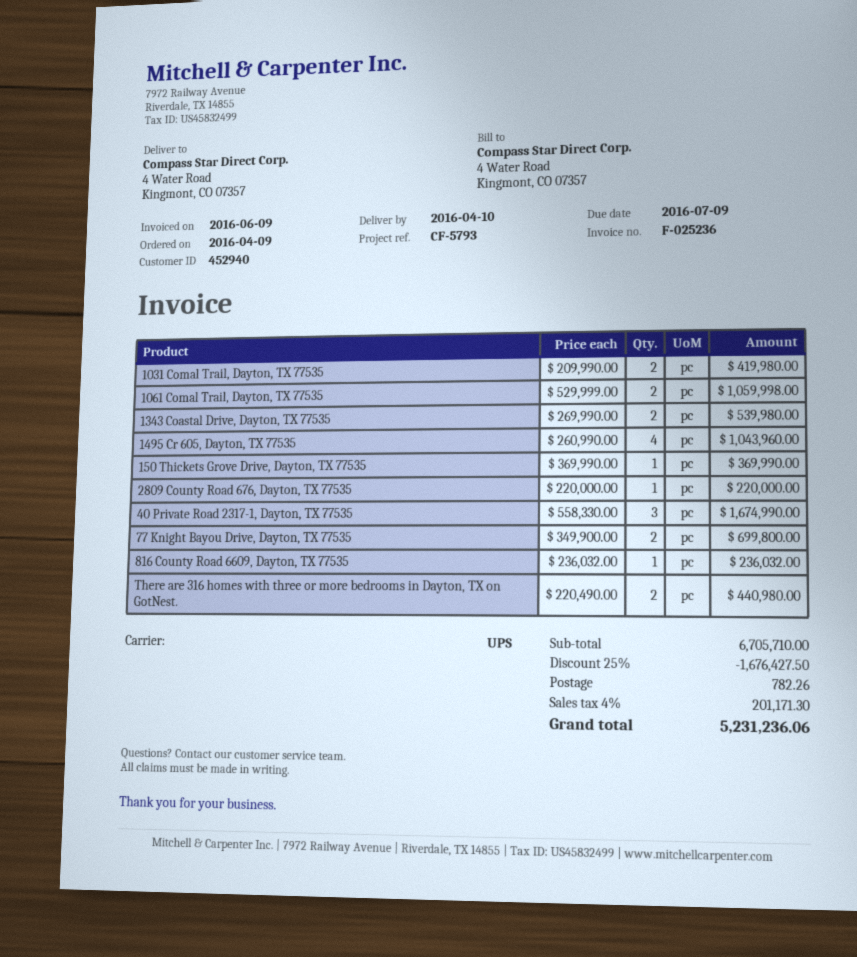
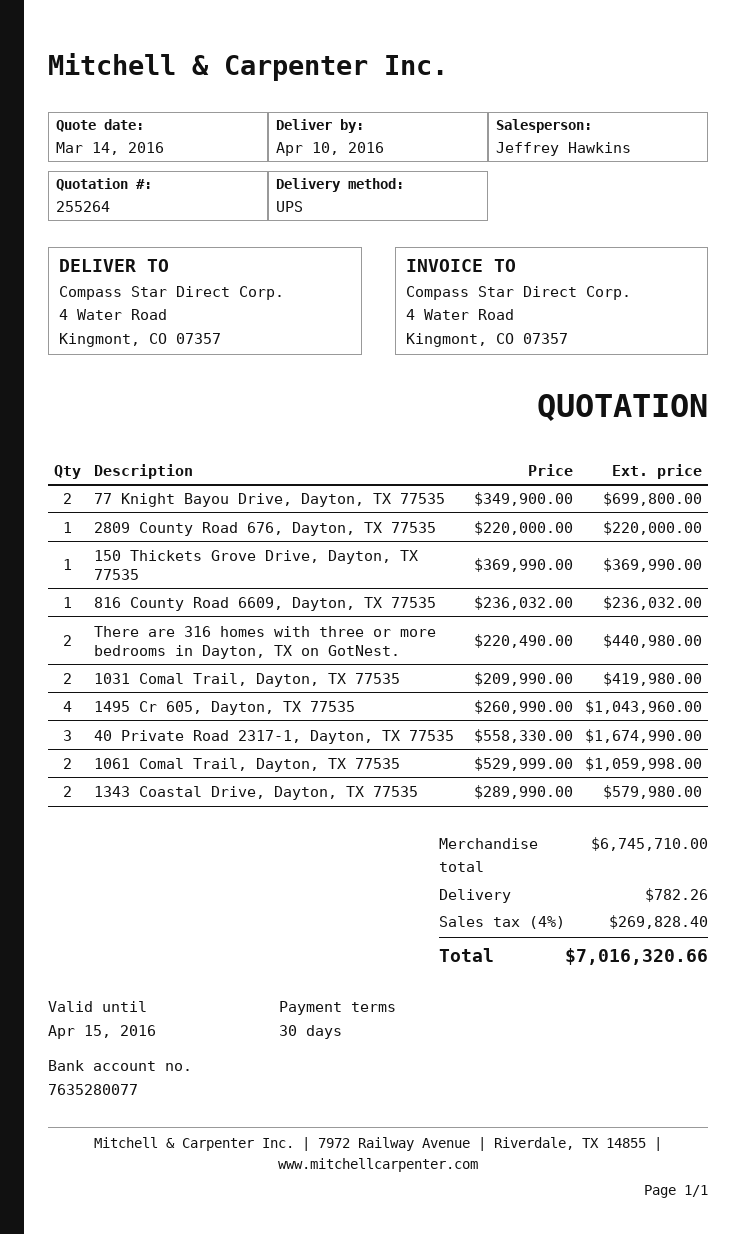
1343 Coastal Drive, Dayton, TX 77535: 2 x 269990.00 = 539980.00 -> 2 x 289990.00 = 579980.00
subtotal: 6705710.00 -> 6745710.00
discount: 25% = 1676427.50 -> none
tax: 4% = 201171.30 -> 4% = 269828.40
total: 5231236.06 -> 7016320.66

